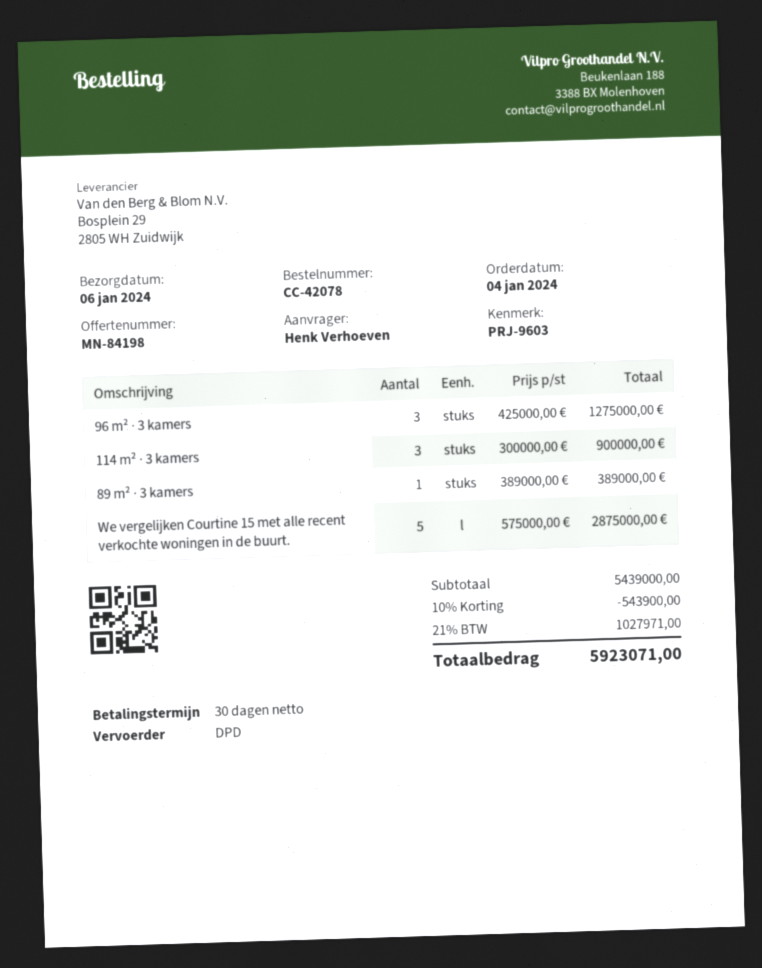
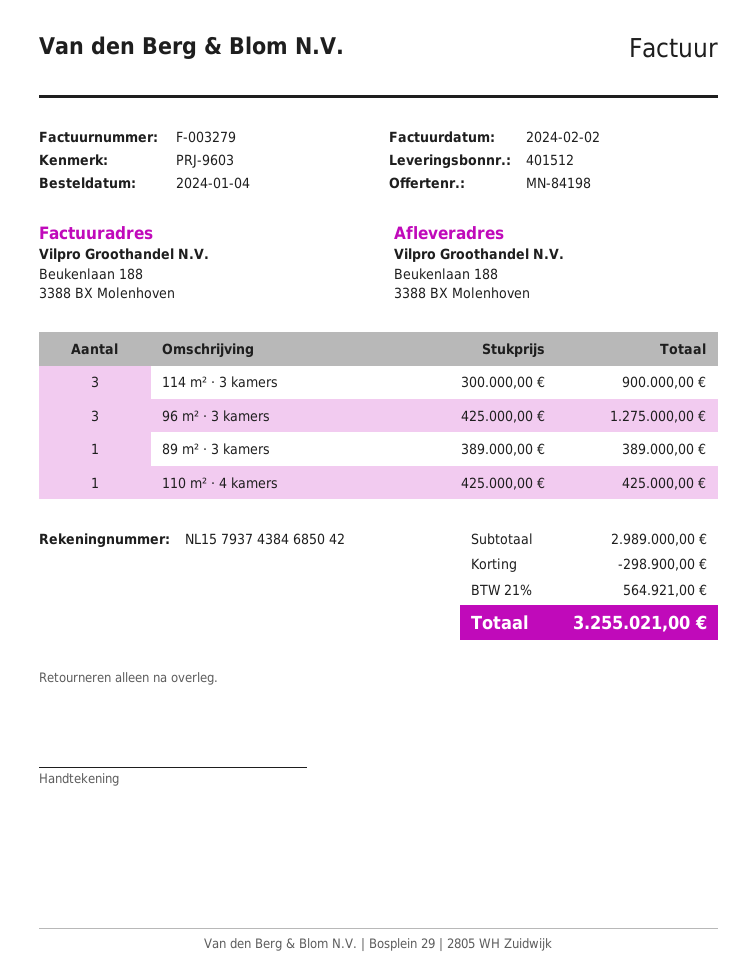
We vergelijken Courtine 15 met alle recent verkochte woningen in de buurt.: 5 x 575000.00 = 2875000.00 -> none
110 m² · 4 kamers: none -> 1 x 425000.00 = 425000.00
subtotal: 5439000.00 -> 2989000.00
discount: 543900.00 -> 298900.00
tax: 21% = 1027971.00 -> 21% = 564921.00
total: 5923071.00 -> 3255021.00

